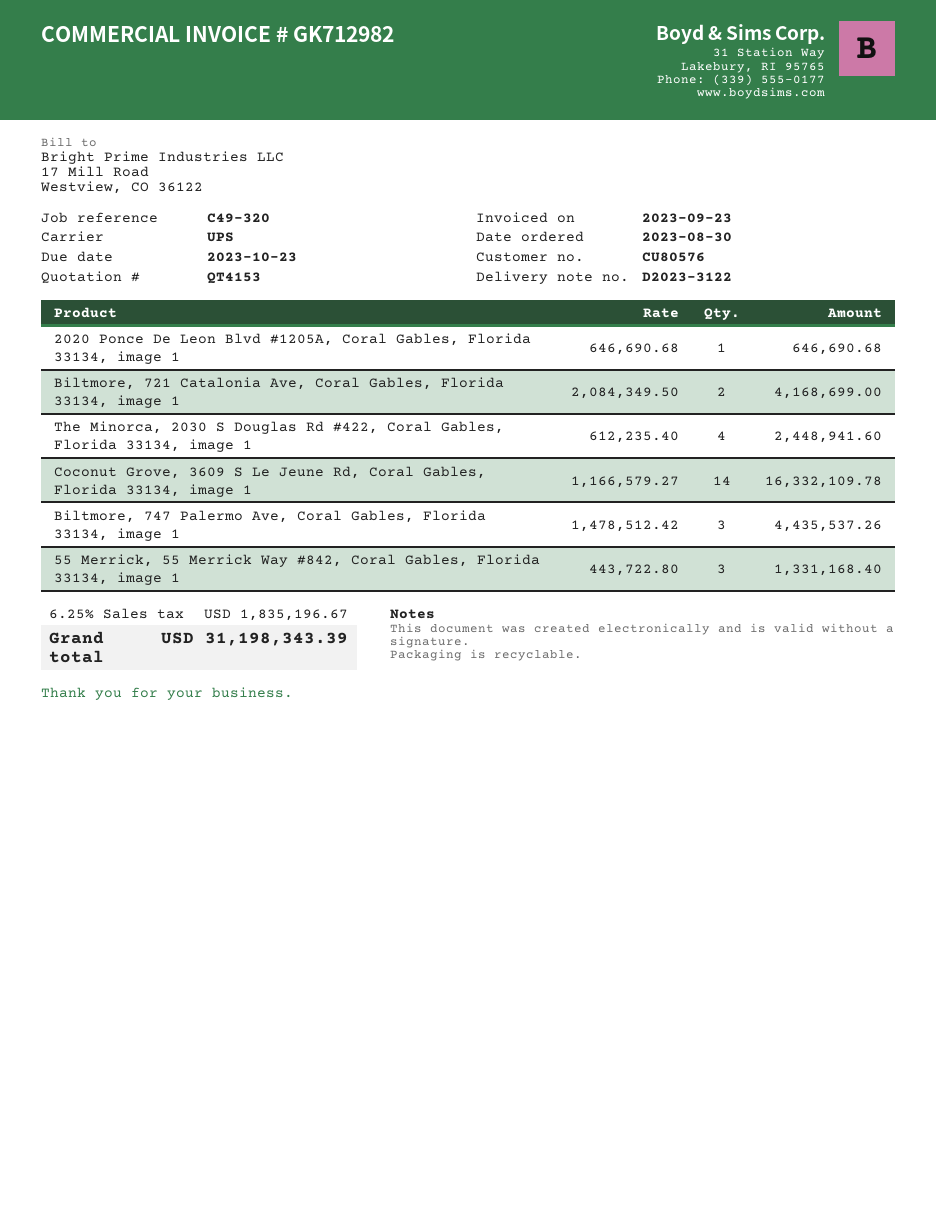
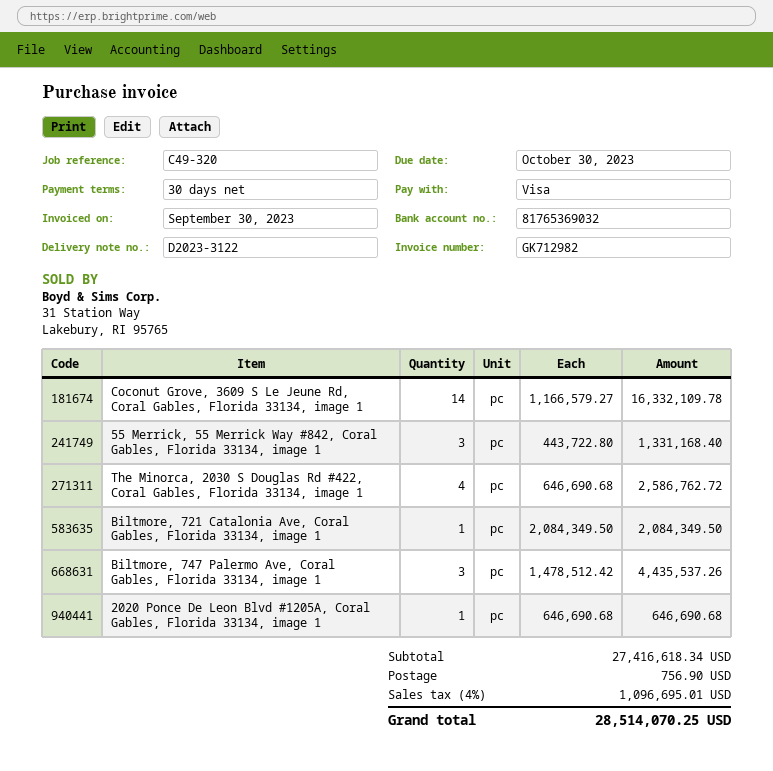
invoice date: 2023-09-23 -> 2023-09-30
due date: 2023-10-23 -> 2023-10-30
Biltmore, 721 Catalonia Ave, Coral Gables, Florida 33134, image 1: 2 x 2084349.50 = 4168699.00 -> 1 x 2084349.50 = 2084349.50
The Minorca, 2030 S Douglas Rd #422, Coral Gables, Florida 33134, image 1: 4 x 612235.40 = 2448941.60 -> 4 x 646690.68 = 2586762.72
shipping: none -> 756.90
tax: 6.25% = 1835196.67 -> 4% = 1096695.01
total: 31198343.39 -> 28514070.25

